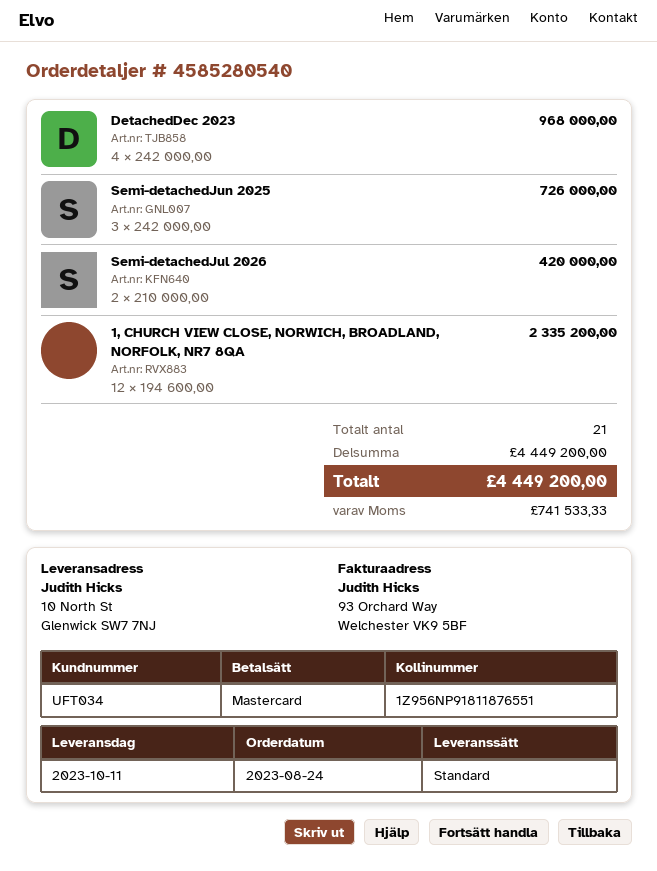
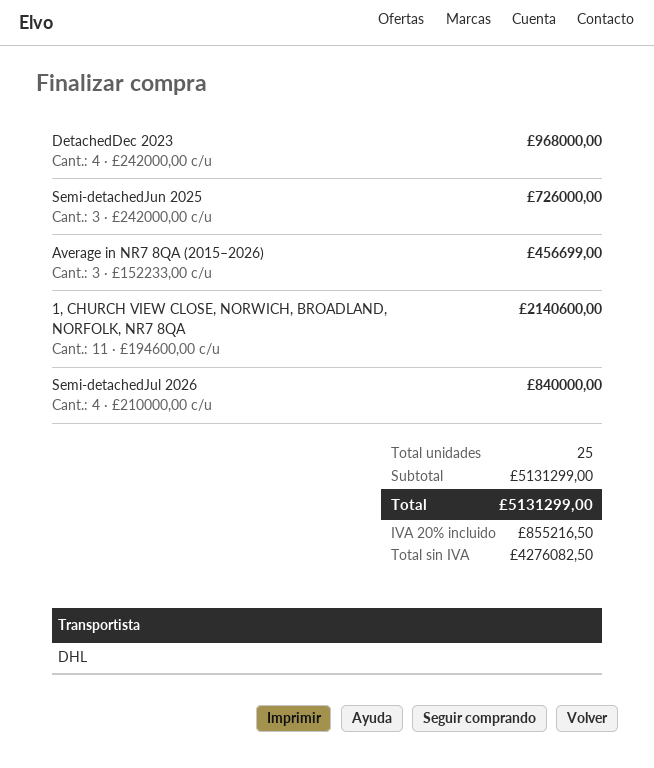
shipping method: standard -> DHL
Semi-detachedJul 2026: 2 x 210000.00 = 420000.00 -> 4 x 210000.00 = 840000.00
1, CHURCH VIEW CLOSE, NORWICH, BROADLAND, NORFOLK, NR7 8QA: 12 x 194600.00 = 2335200.00 -> 11 x 194600.00 = 2140600.00
Average in NR7 8QA (2015–2026): none -> 3 x 152233.00 = 456699.00
total quantity: 21 -> 25
subtotal: 4449200.00 -> 5131299.00
tax: 741533.33 -> 855216.50
total: 4449200.00 -> 5131299.00

